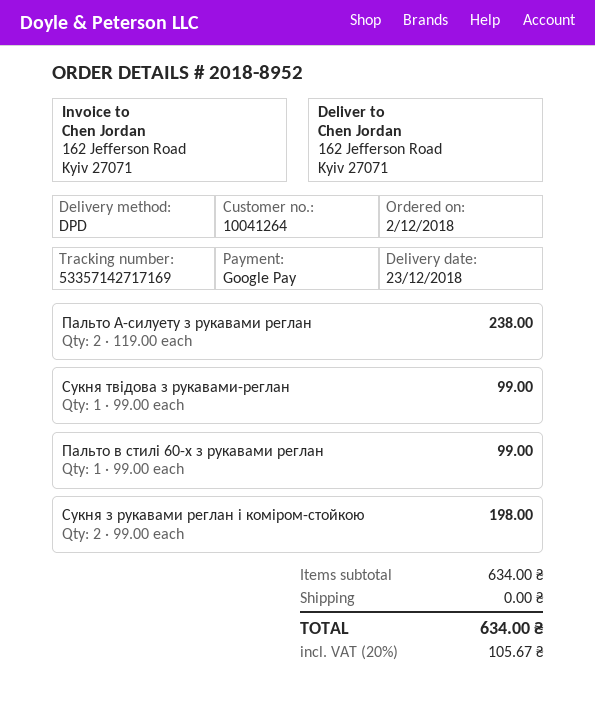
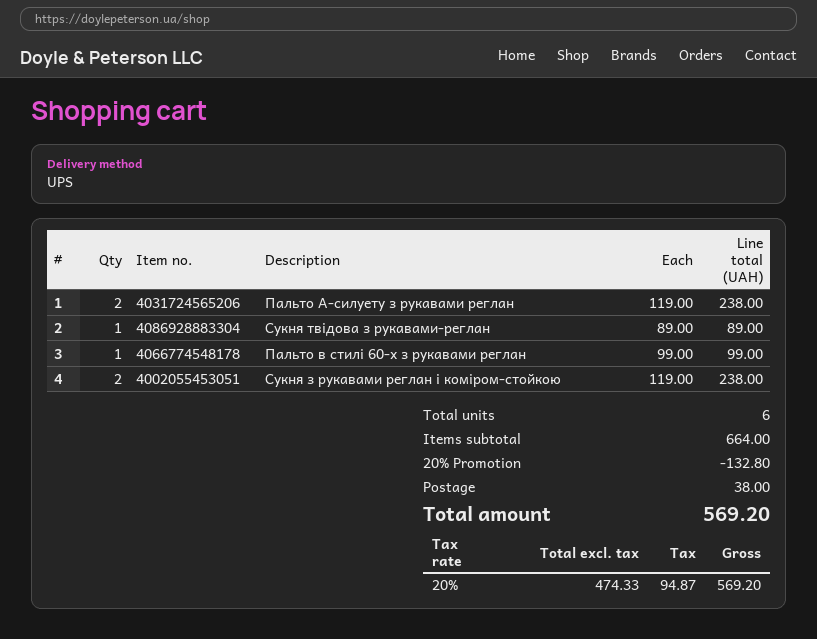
shipping method: DPD -> UPS
Сукня твідова з рукавами-реглан: 1 x 99.00 = 99.00 -> 1 x 89.00 = 89.00
Сукня з рукавами реглан і коміром-стойкою: 2 x 99.00 = 198.00 -> 2 x 119.00 = 238.00
subtotal: 634.00 -> 664.00
discount: none -> 20% = 132.80
shipping: 0.00 -> 38.00
tax: 20% = 105.67 -> 20% = 94.87
total: 634.00 -> 569.20

